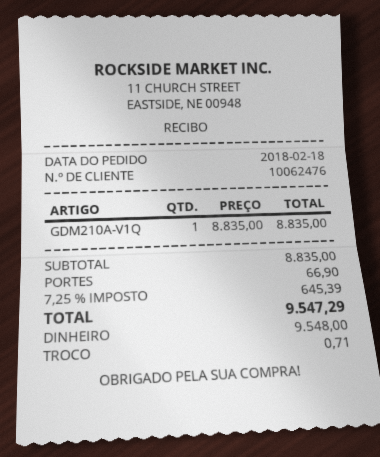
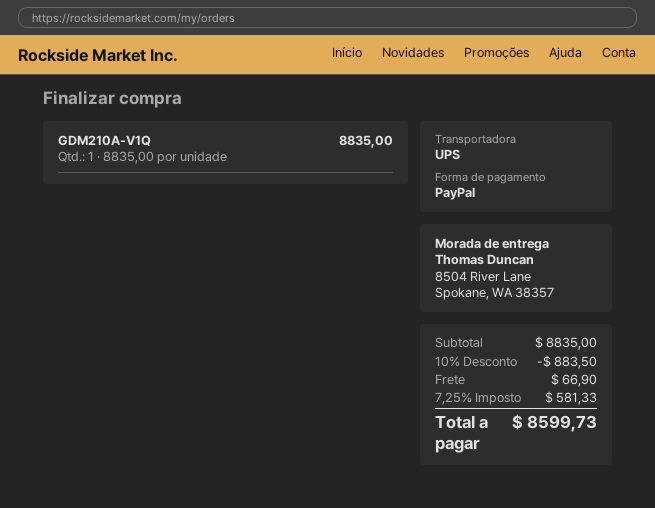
payment method: cash -> PayPal
discount: none -> 10% = 883.50
tax: 7.25% = 645.39 -> 7.25% = 581.33
total: 9547.29 -> 8599.73

